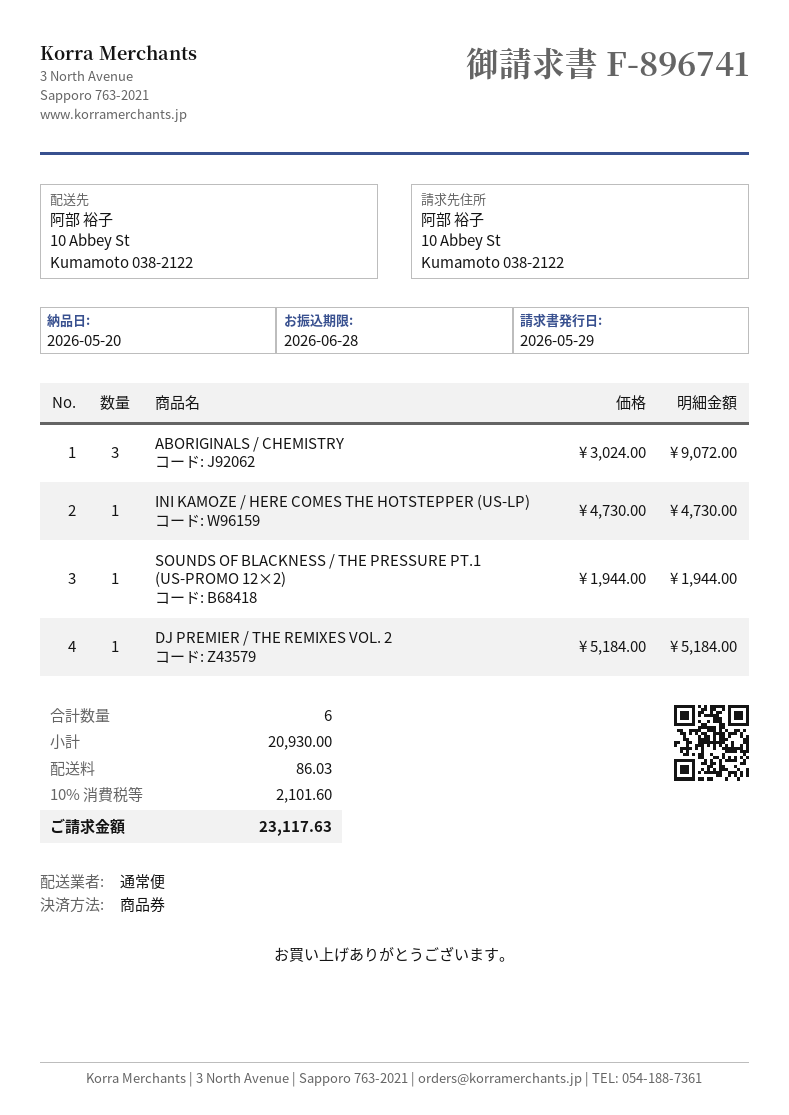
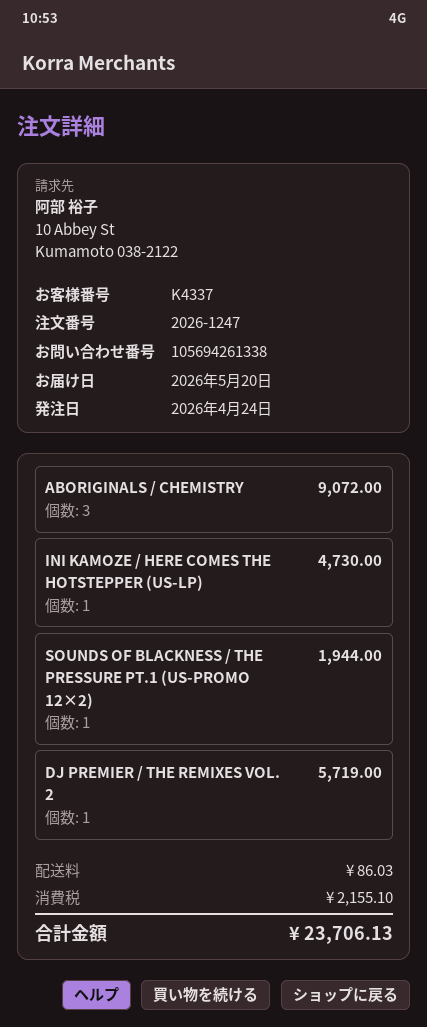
DJ PREMIER / THE REMIXES VOL. 2: 1 for 5184.00 -> 1 for 5719.00
tax: 2101.60 -> 2155.10
total: 23117.63 -> 23706.13

